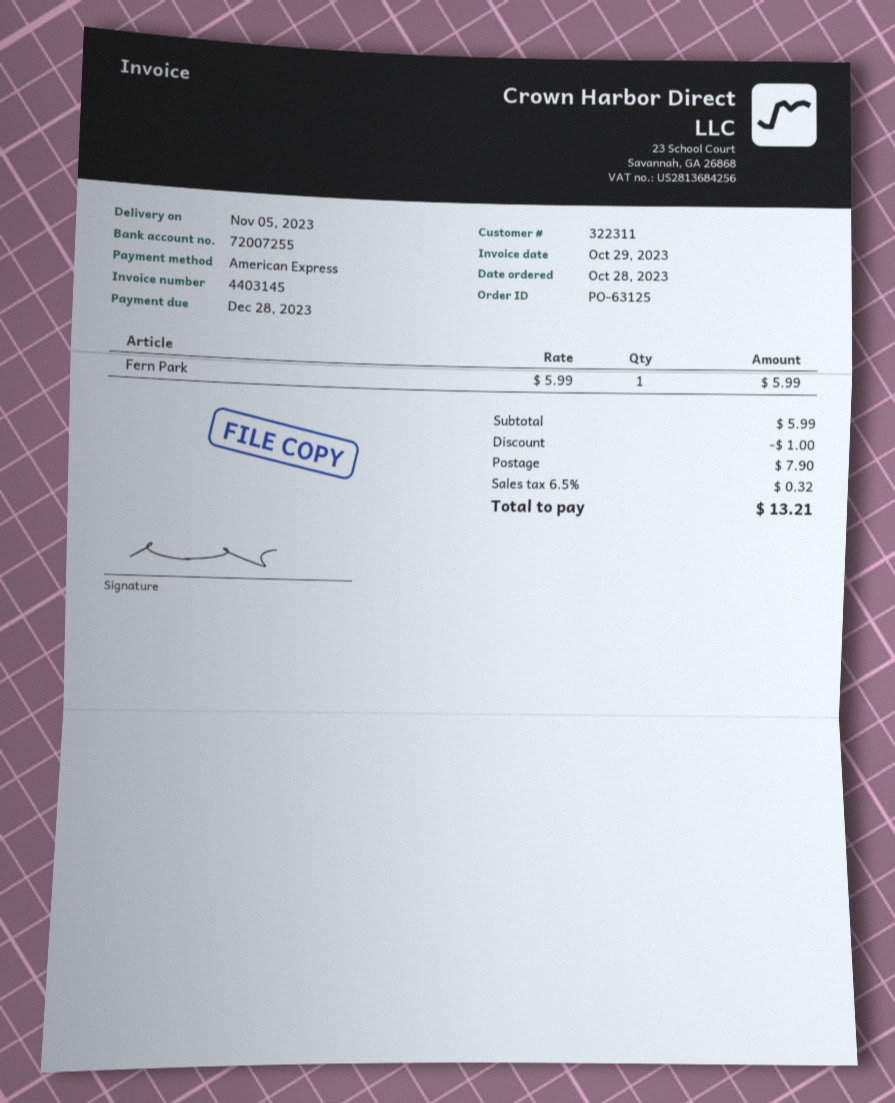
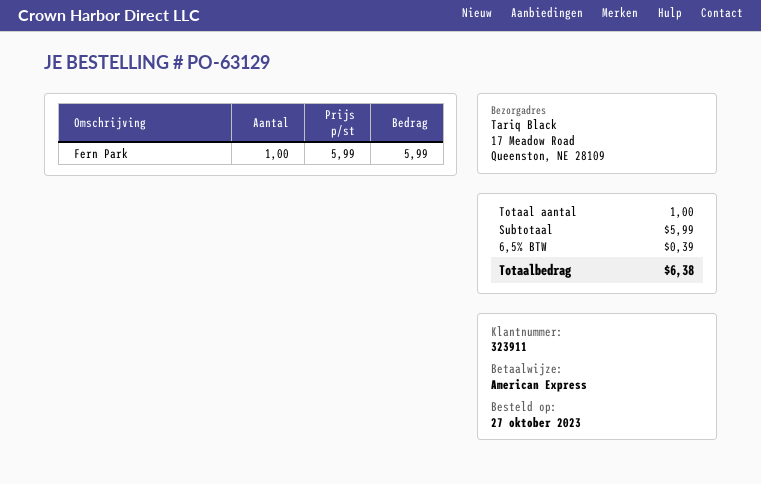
order number: PO-63125 -> PO-63129
order date: 2023-10-28 -> 2023-10-27
customer number: 322311 -> 323911
discount: 1.00 -> none
shipping: 7.90 -> none
tax: 6.5% = 0.32 -> 6.5% = 0.39
total: 13.21 -> 6.38

